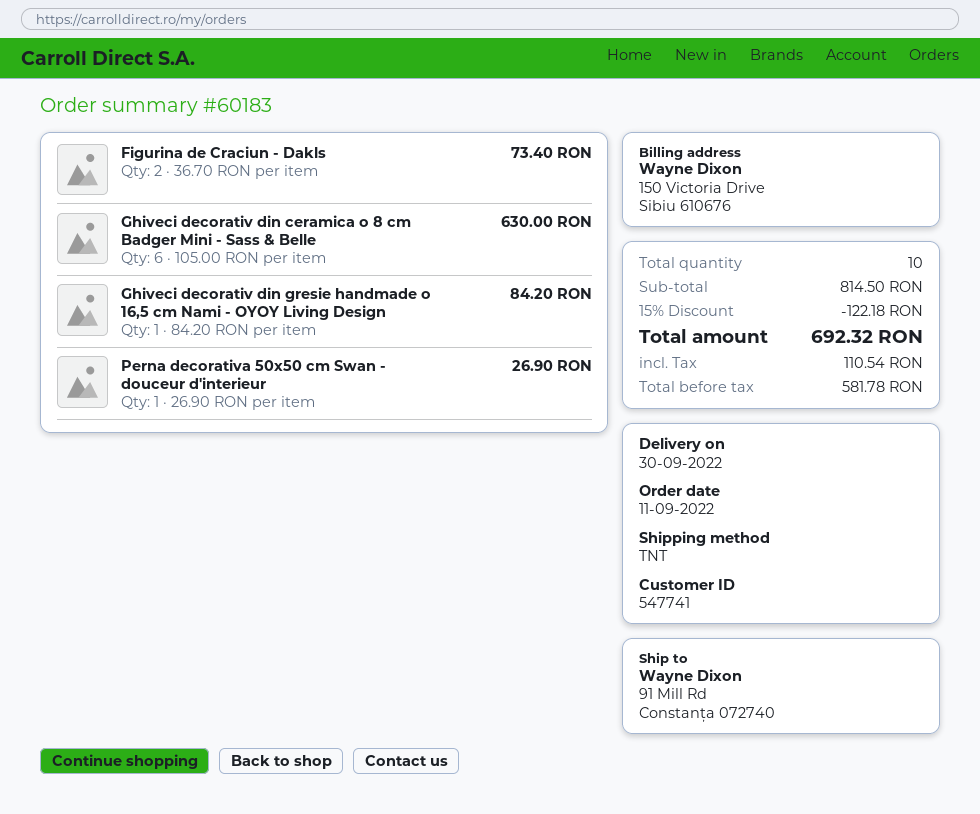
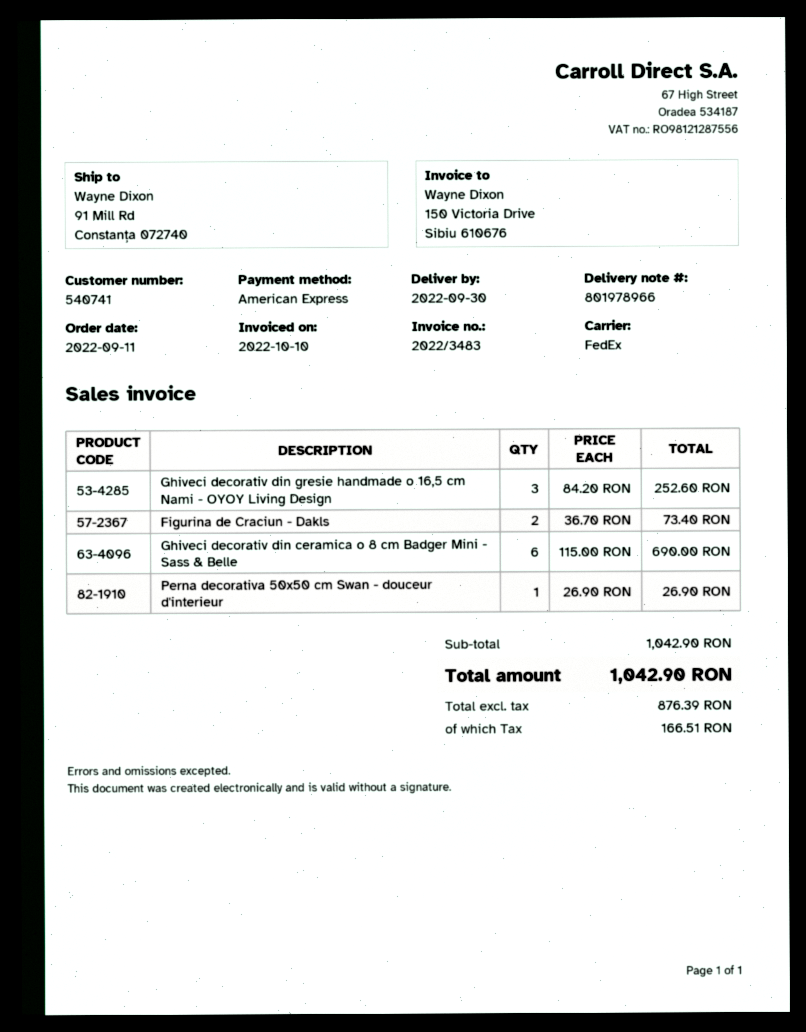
customer number: 547741 -> 540741
shipping method: TNT -> FedEx
Ghiveci decorativ din ceramica o 8 cm Badger Mini - Sass & Belle: 6 x 105.00 = 630.00 -> 6 x 115.00 = 690.00
Ghiveci decorativ din gresie handmade o 16,5 cm Nami - OYOY Living Design: 1 x 84.20 = 84.20 -> 3 x 84.20 = 252.60
subtotal: 814.50 -> 1042.90
discount: 15% = 122.18 -> none
net: 581.78 -> 876.39
tax: 110.54 -> 166.51
total: 692.32 -> 1042.90

